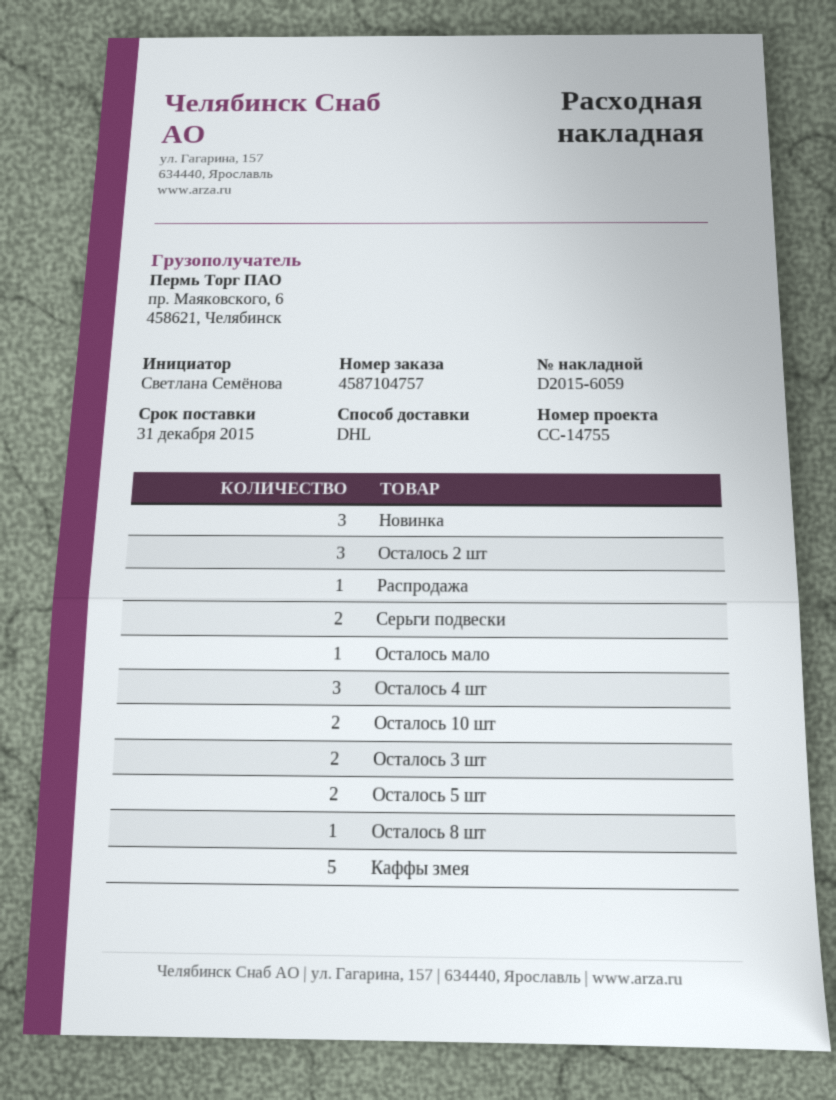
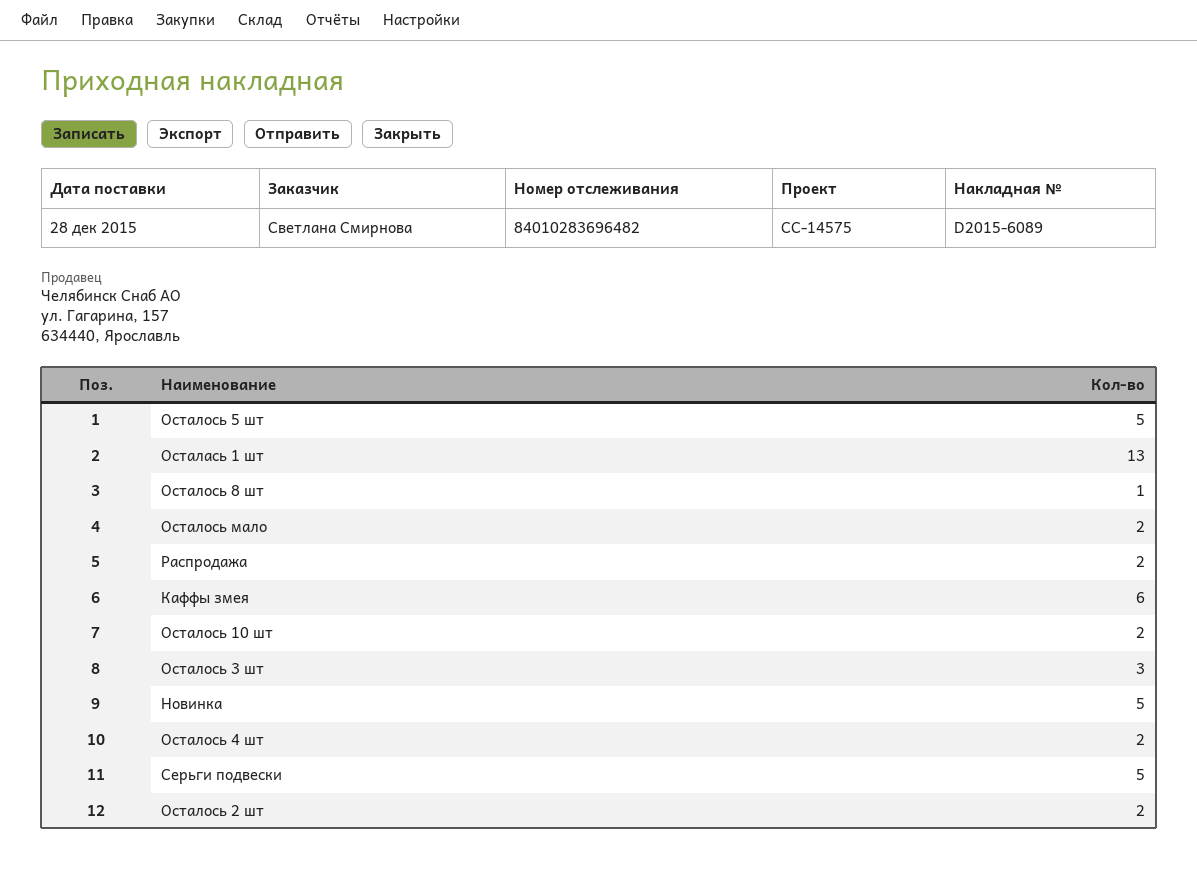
delivery note number: D2015-6059 -> D2015-6089
delivery date: 2015-12-31 -> 2015-12-28
reference: CC-14755 -> CC-14575
ordered by: Светлана Семёнова -> Светлана Смирнова
Новинка: 3 -> 5
Осталось 2 шт: 3 -> 2
Распродажа: 1 -> 2
Серьги подвески: 2 -> 5
Осталось мало: 1 -> 2
Осталось 4 шт: 3 -> 2
Осталось 3 шт: 2 -> 3
Осталось 5 шт: 2 -> 5
Каффы змея: 5 -> 6
Осталась 1 шт: none -> 13

